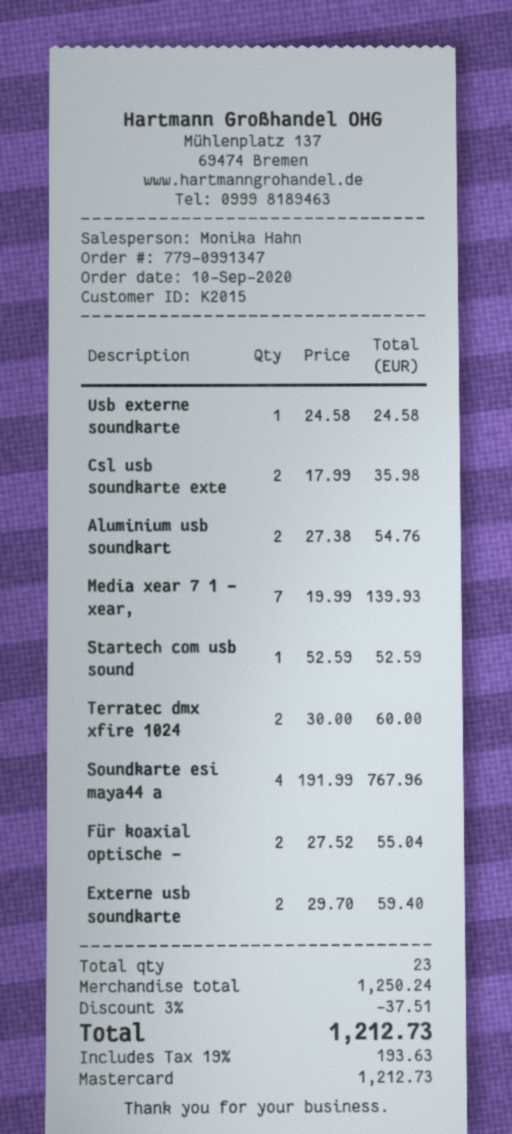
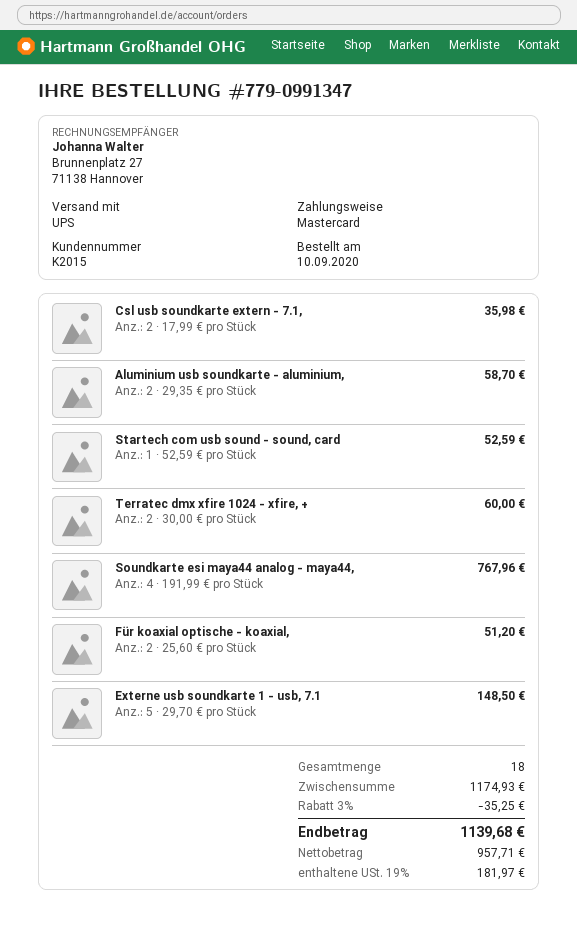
Usb externe soundkarte: 1 x 24.58 = 24.58 -> none
Aluminium usb soundkart: 2 x 27.38 = 54.76 -> 2 x 29.35 = 58.70
Media xear 7 1 - xear,: 7 x 19.99 = 139.93 -> none
Für koaxial optische -: 2 x 27.52 = 55.04 -> 2 x 25.60 = 51.20
Externe usb soundkarte: 2 x 29.70 = 59.40 -> 5 x 29.70 = 148.50
total quantity: 23 -> 18
subtotal: 1250.24 -> 1174.93
discount: 3% = 37.51 -> 3% = 35.25
tax: 19% = 193.63 -> 19% = 181.97
total: 1212.73 -> 1139.68

